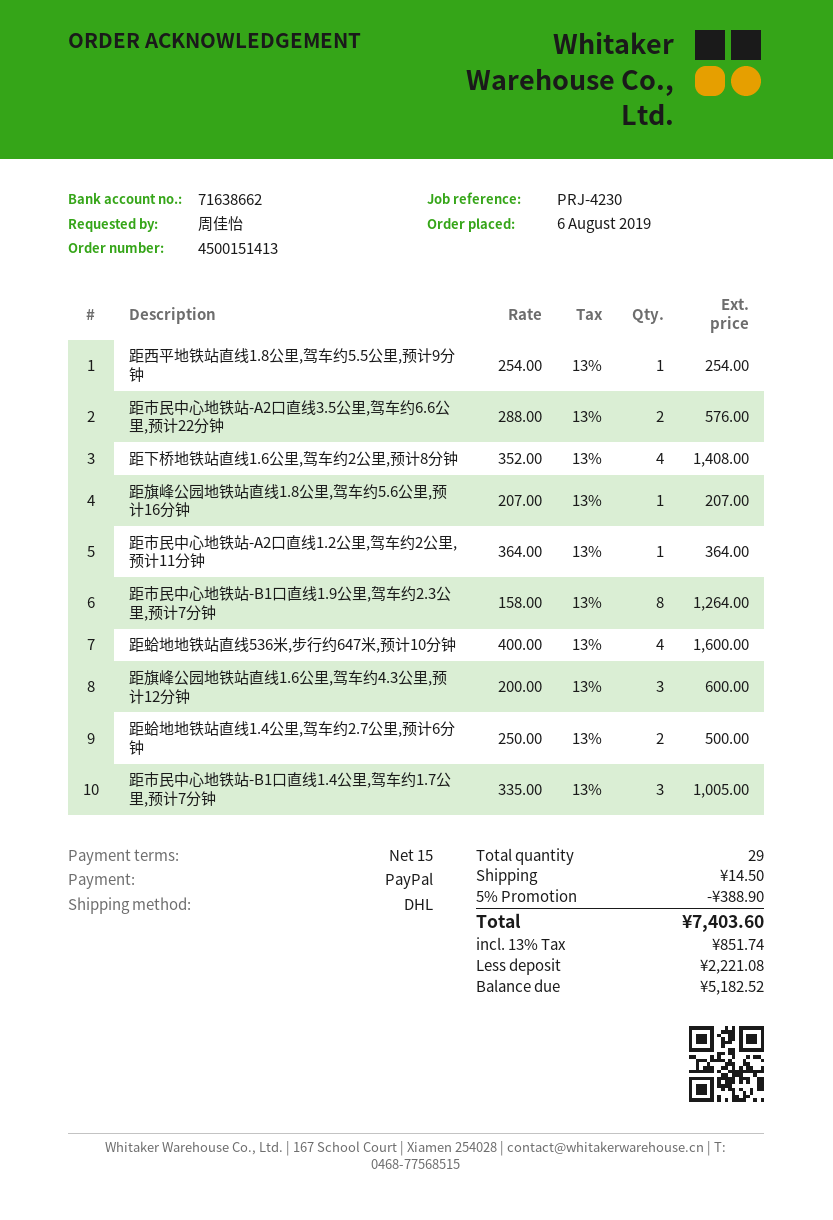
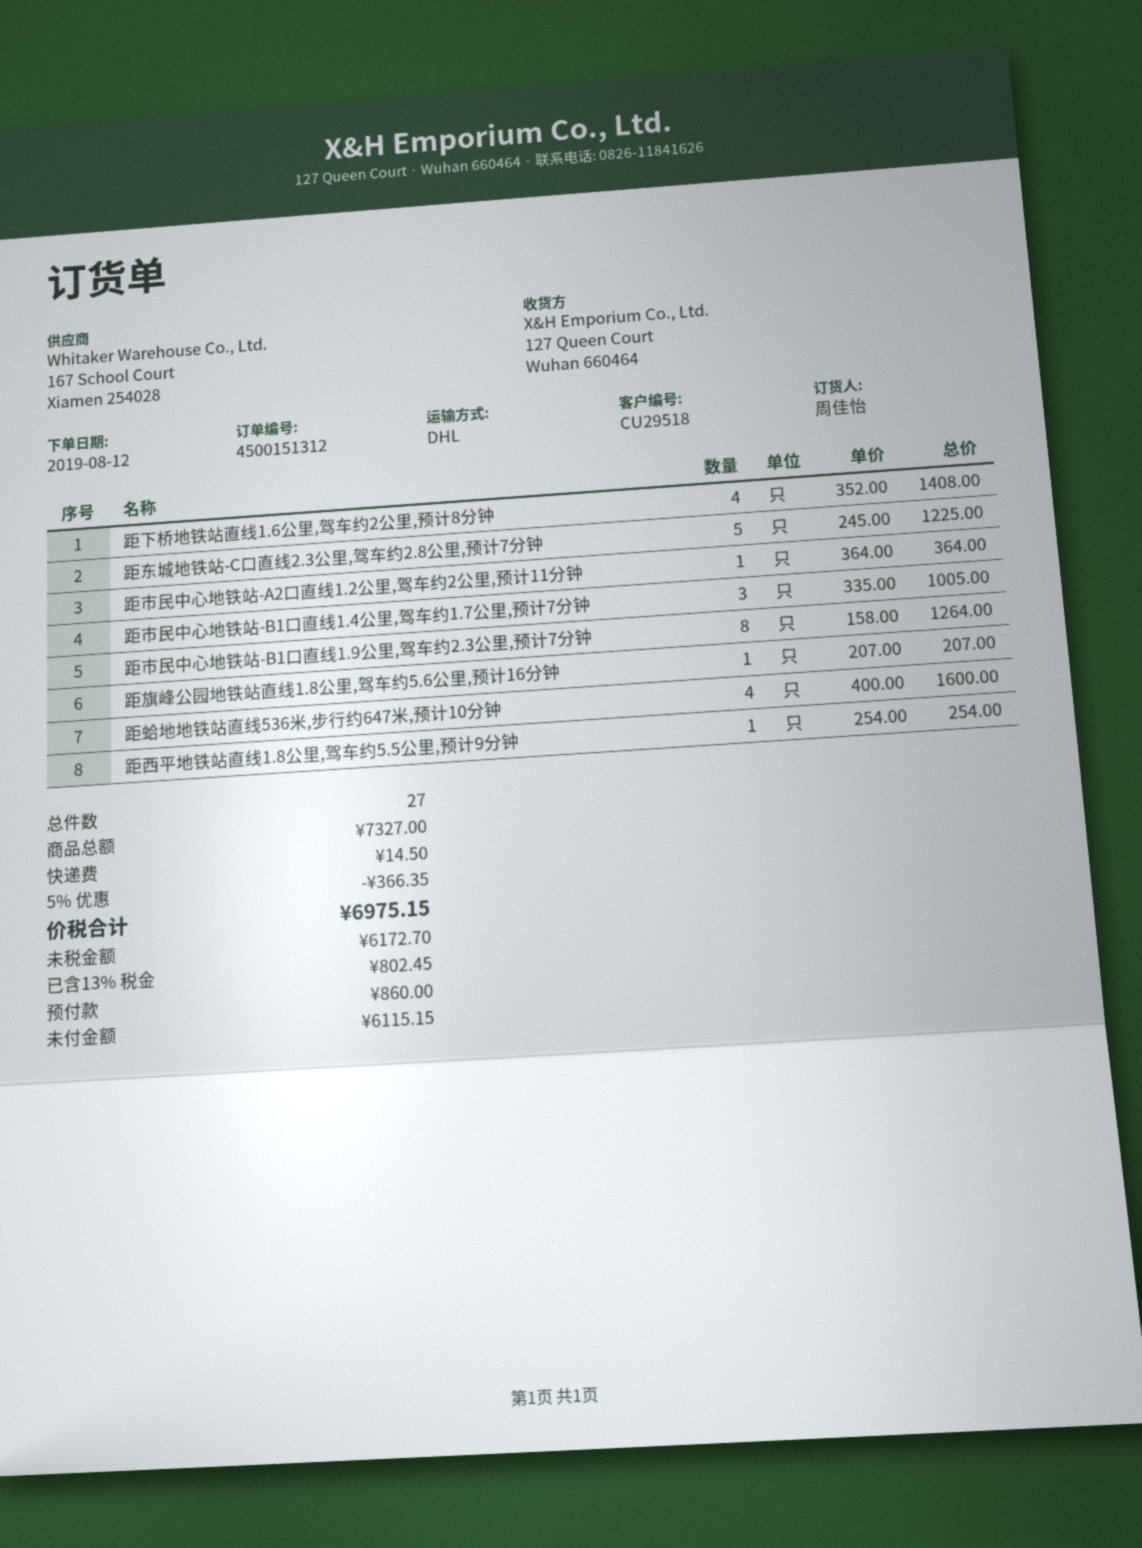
order number: 4500151413 -> 4500151312
order date: 2019-08-06 -> 2019-08-12
距市民中心地铁站-A2口直线3.5公里,驾车约6.6公里,预计22分钟: 2 x 288.00 = 576.00 -> none
距旗峰公园地铁站直线1.6公里,驾车约4.3公里,预计12分钟: 3 x 200.00 = 600.00 -> none
距蛤地地铁站直线1.4公里,驾车约2.7公里,预计6分钟: 2 x 250.00 = 500.00 -> none
距东城地铁站-C口直线2.3公里,驾车约2.8公里,预计7分钟: none -> 5 x 245.00 = 1225.00
total quantity: 29 -> 27
discount: 5% = 388.90 -> 5% = 366.35
tax: 13% = 851.74 -> 13% = 802.45
total: 7403.60 -> 6975.15
deposit: 2221.08 -> 860.00
balance: 5182.52 -> 6115.15

